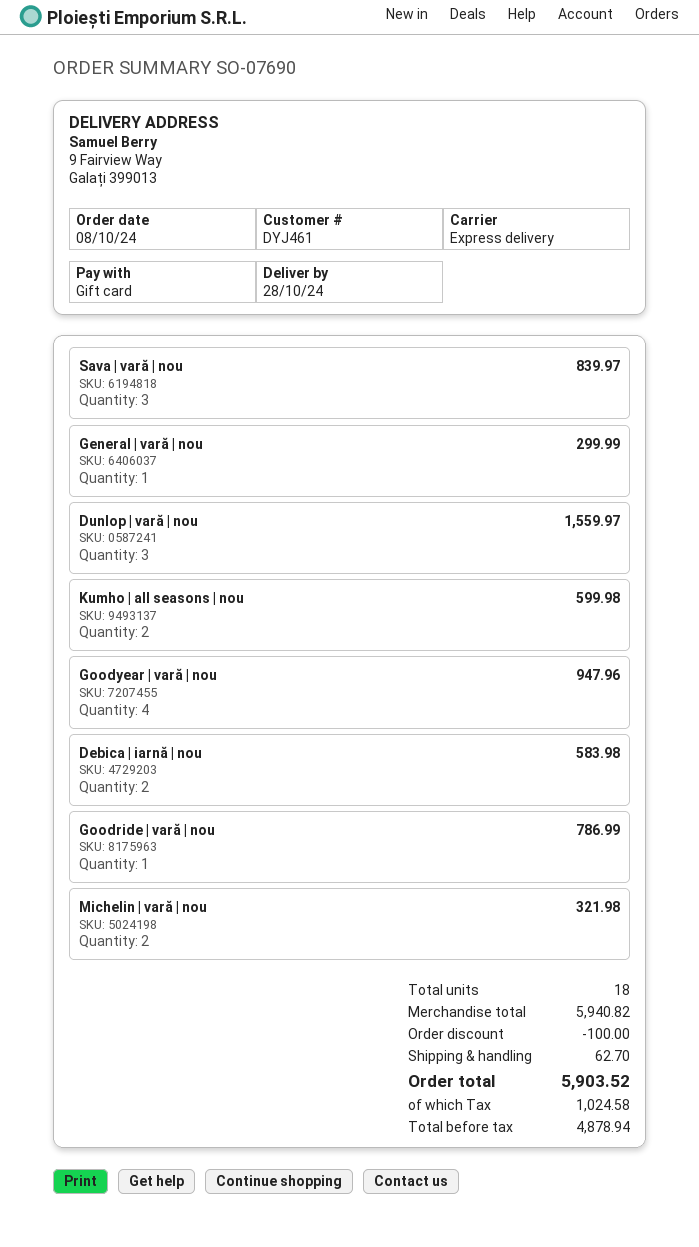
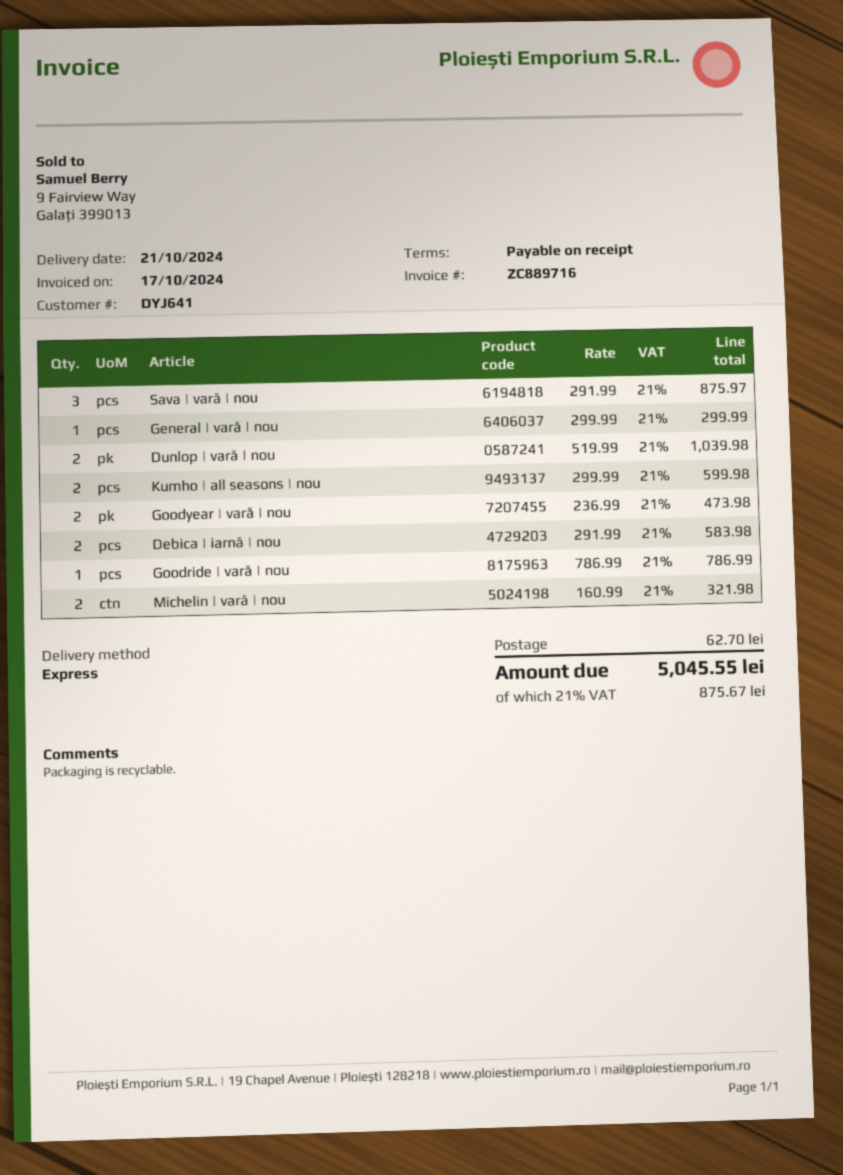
delivery date: 2024-10-28 -> 2024-10-21
customer number: DYJ461 -> DYJ641
Sava | vară | nou: 3 for 839.97 -> 3 for 875.97
Dunlop | vară | nou: 3 for 1559.97 -> 2 for 1039.98
Goodyear | vară | nou: 4 for 947.96 -> 2 for 473.98
discount: 100.00 -> none
tax: 1024.58 -> 875.67
total: 5903.52 -> 5045.55

